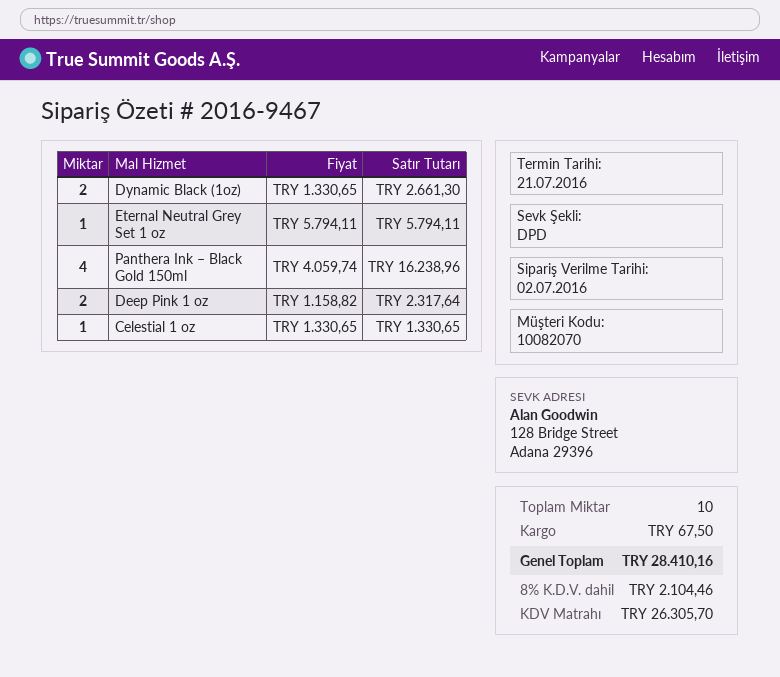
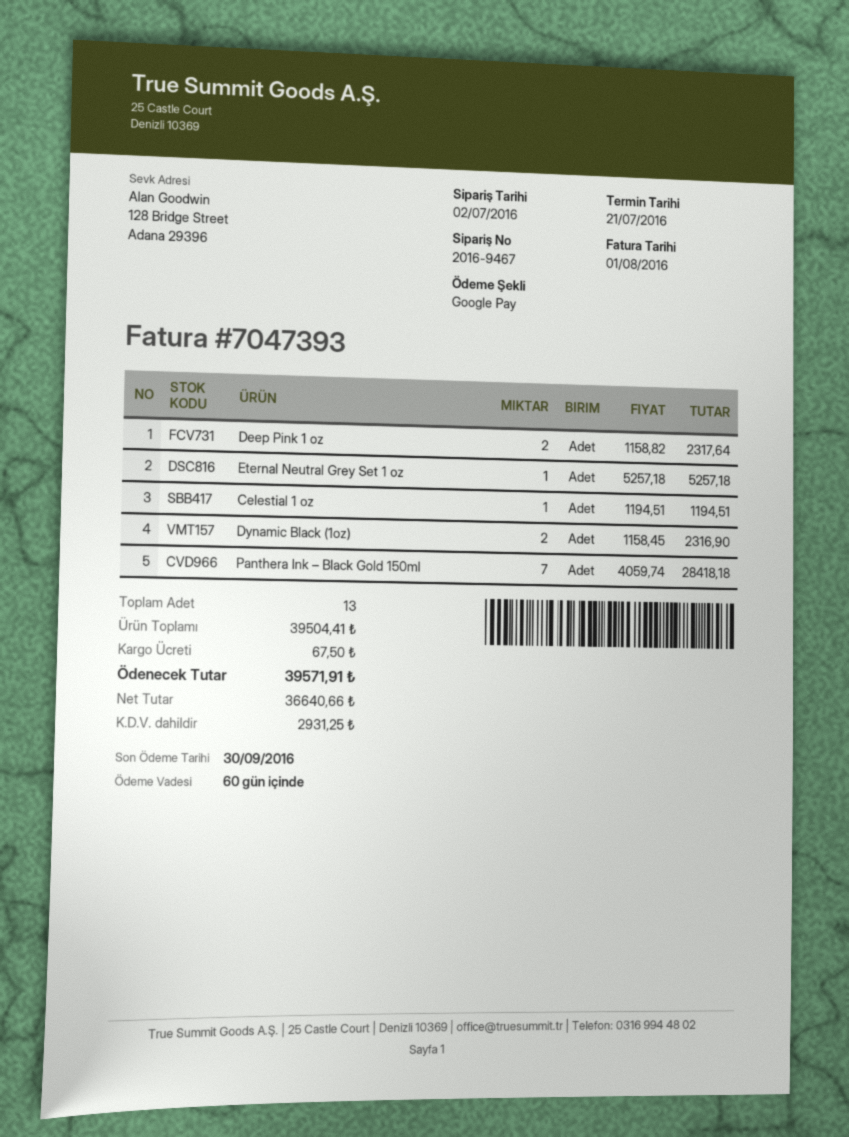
Dynamic Black (1oz): 2 x 1330.65 = 2661.30 -> 2 x 1158.45 = 2316.90
Eternal Neutral Grey Set 1 oz: 1 x 5794.11 = 5794.11 -> 1 x 5257.18 = 5257.18
Panthera Ink – Black Gold 150ml: 4 x 4059.74 = 16238.96 -> 7 x 4059.74 = 28418.18
Celestial 1 oz: 1 x 1330.65 = 1330.65 -> 1 x 1194.51 = 1194.51
total quantity: 10 -> 13
net: 26305.70 -> 36640.66
tax: 2104.46 -> 2931.25
total: 28410.16 -> 39571.91

